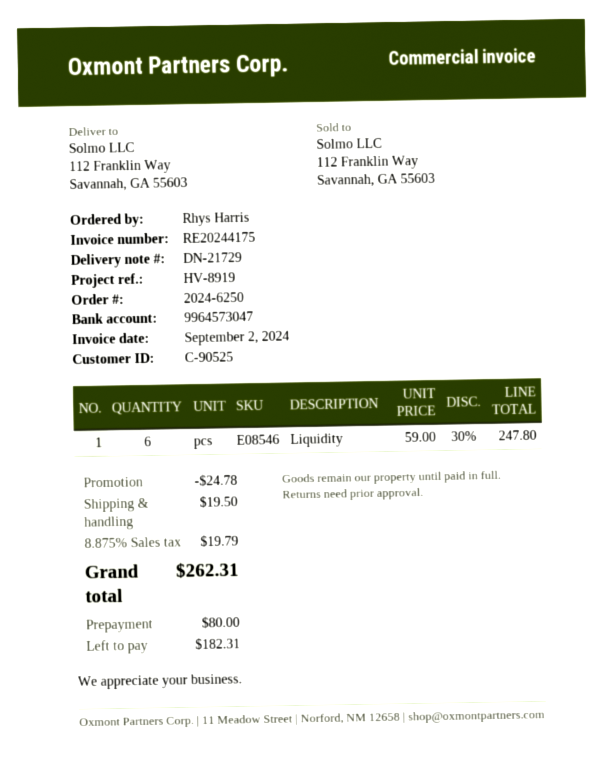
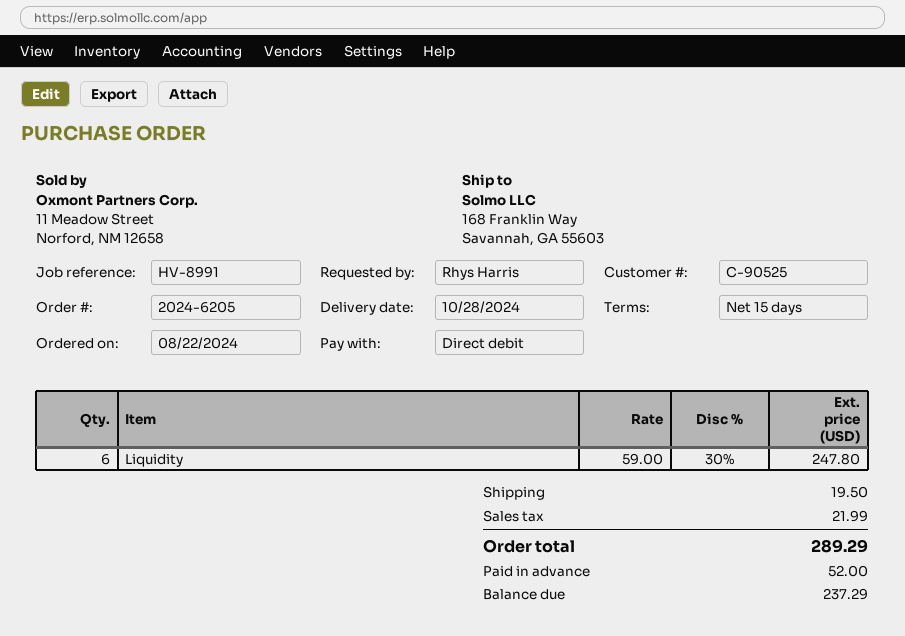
order number: 2024-6250 -> 2024-6205
reference: HV-8919 -> HV-8991
ship to: 112 Franklin Way, Savannah, GA 55603 -> 168 Franklin Way, Savannah, GA 55603
discount: 24.78 -> none
tax: 19.79 -> 21.99
total: 262.31 -> 289.29
deposit: 80.00 -> 52.00
balance: 182.31 -> 237.29

